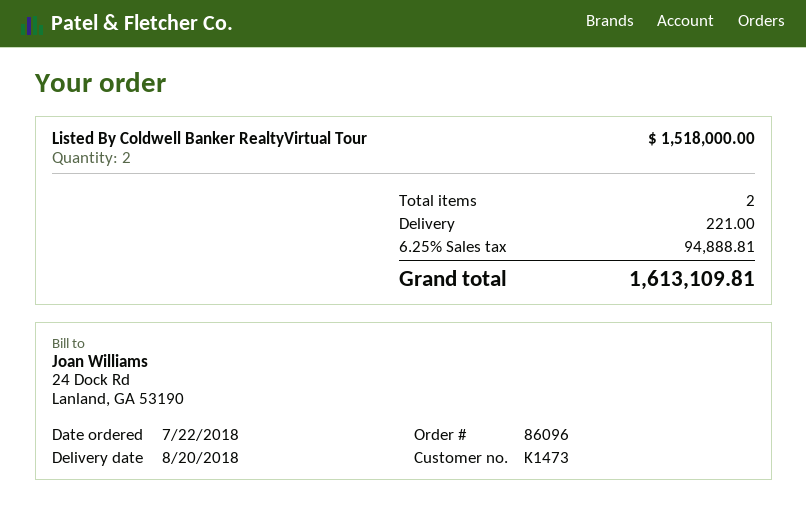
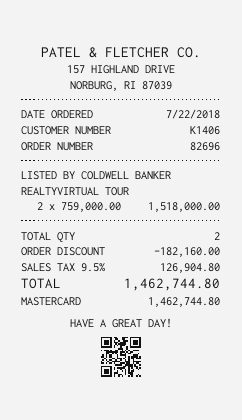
order number: 86096 -> 82696
customer number: K1473 -> K1406
discount: none -> 182160.00
shipping: 221.00 -> none
tax: 6.25% = 94888.81 -> 9.5% = 126904.80
total: 1613109.81 -> 1462744.80

